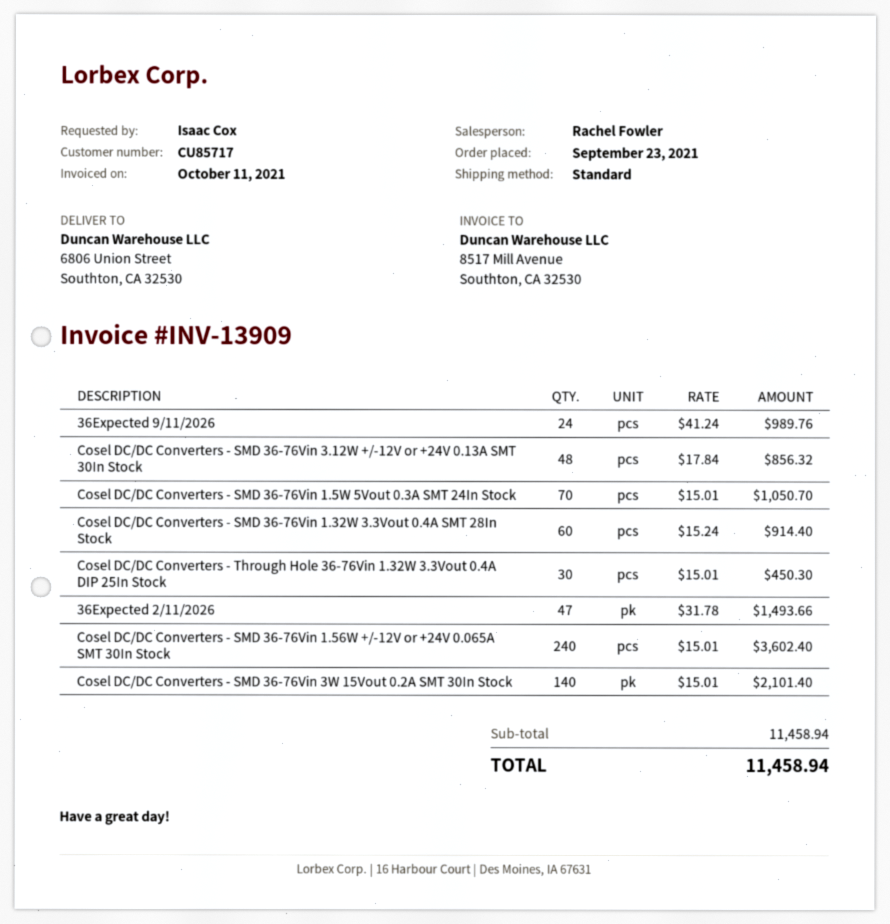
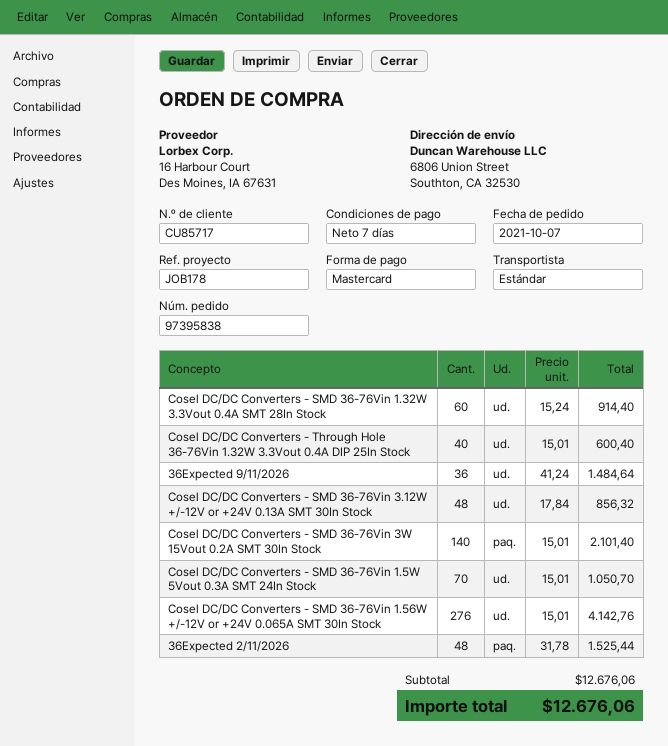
order date: 2021-09-23 -> 2021-10-07
36Expected 9/11/2026: 24 x 41.24 = 989.76 -> 36 x 41.24 = 1484.64
Cosel DC/DC Converters - Through Hole 36-76Vin 1.32W 3.3Vout 0.4A DIP 25In Stock: 30 x 15.01 = 450.30 -> 40 x 15.01 = 600.40
36Expected 2/11/2026: 47 x 31.78 = 1493.66 -> 48 x 31.78 = 1525.44
Cosel DC/DC Converters - SMD 36-76Vin 1.56W +/-12V or +24V 0.065A SMT 30In Stock: 240 x 15.01 = 3602.40 -> 276 x 15.01 = 4142.76
subtotal: 11458.94 -> 12676.06
total: 11458.94 -> 12676.06

